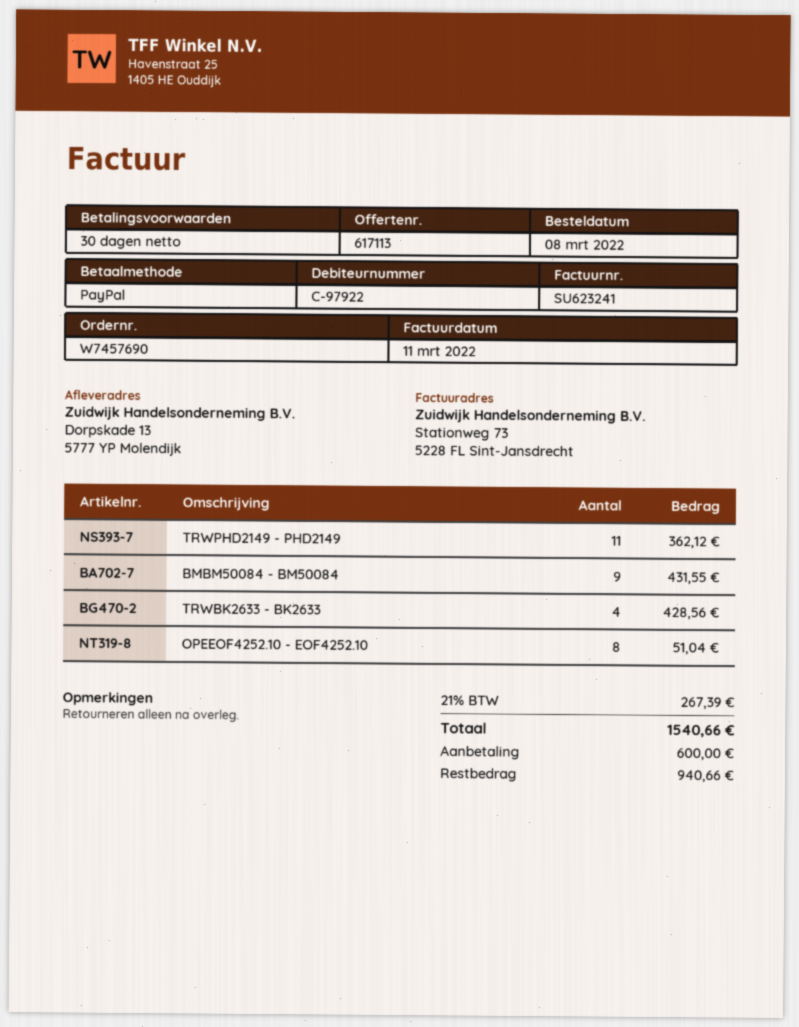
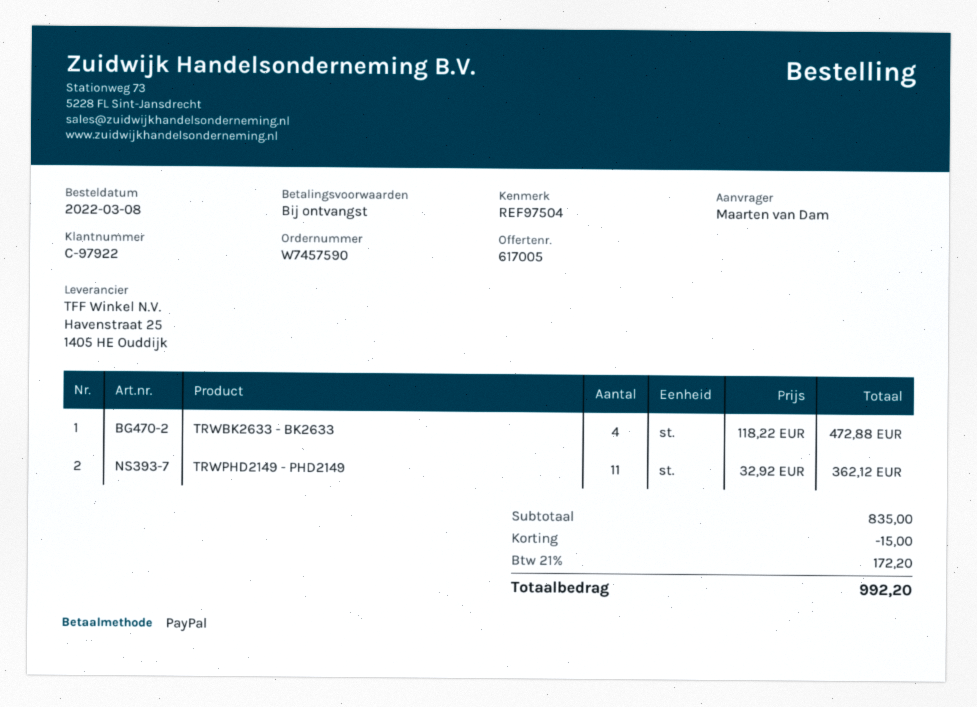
quote number: 617113 -> 617005
order number: W7457690 -> W7457590
payment terms: 30 days -> on receipt
BMBM50084 - BM50084: 9 for 431.55 -> none
TRWBK2633 - BK2633: 4 for 428.56 -> 4 for 472.88
OPEEOF4252.10 - EOF4252.10: 8 for 51.04 -> none
discount: none -> 15.00
tax: 21% = 267.39 -> 21% = 172.20
total: 1540.66 -> 992.20

